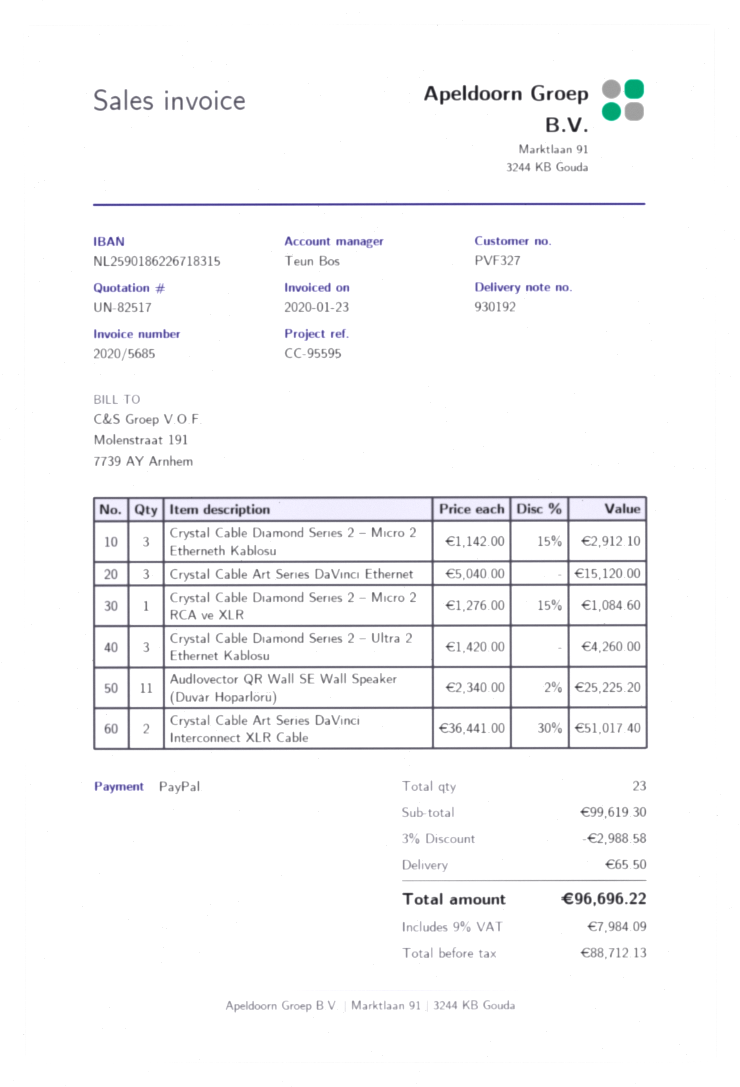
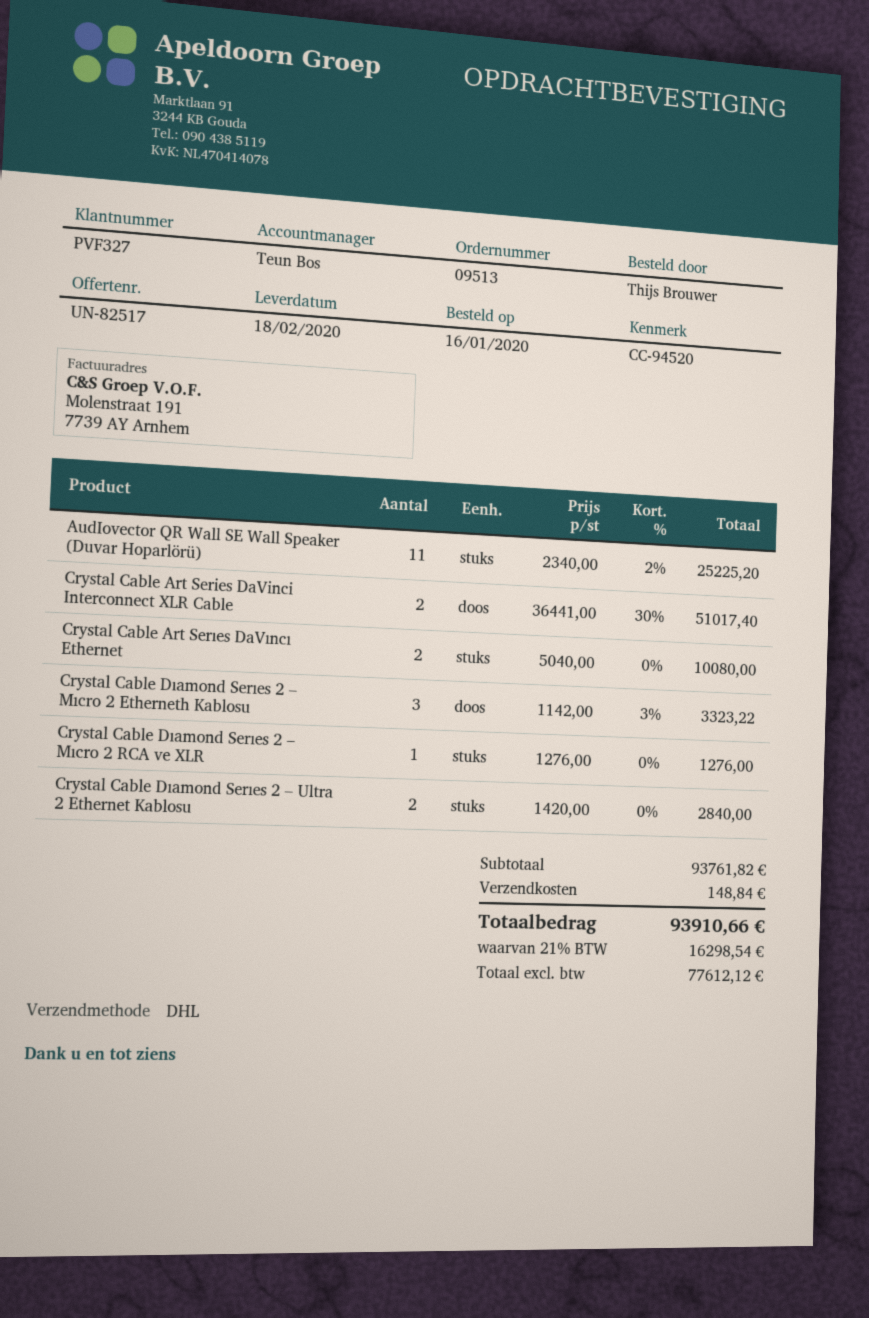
reference: CC-95595 -> CC-94520
Crystal Cable Dıamond Serıes 2 – Mıcro 2 Etherneth Kablosu: 3 x 1142.00 - 15% = 2912.10 -> 3 x 1142.00 - 3% = 3323.22
Crystal Cable Art Serıes DaVıncı Ethernet: 3 x 5040.00 = 15120.00 -> 2 x 5040.00 = 10080.00
Crystal Cable Dıamond Serıes 2 – Mıcro 2 RCA ve XLR: 1 x 1276.00 - 15% = 1084.60 -> 1 x 1276.00 = 1276.00
Crystal Cable Dıamond Serıes 2 – Ultra 2 Ethernet Kablosu: 3 x 1420.00 = 4260.00 -> 2 x 1420.00 = 2840.00
subtotal: 99619.30 -> 93761.82
discount: 3% = 2988.58 -> none
shipping: 65.50 -> 148.84
net: 88712.13 -> 77612.12
tax: 9% = 7984.09 -> 21% = 16298.54
total: 96696.22 -> 93910.66

